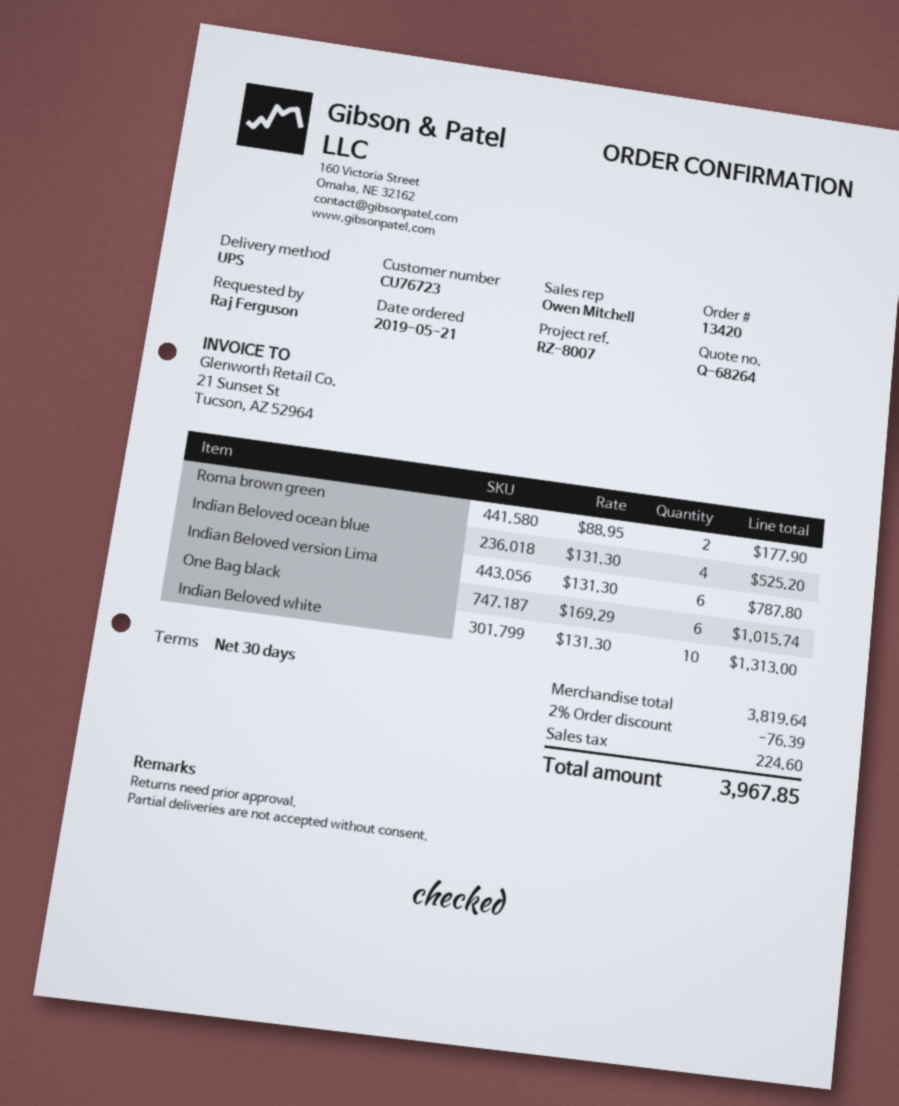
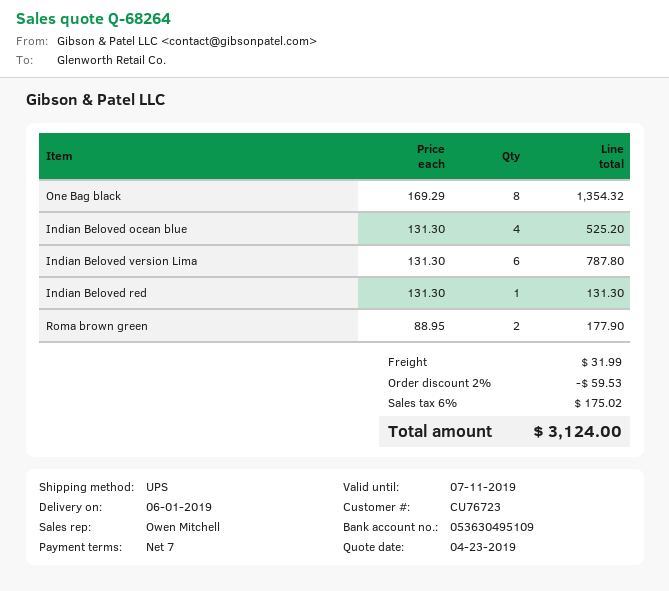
payment terms: 30 days -> 7 days
One Bag black: 6 x 169.29 = 1015.74 -> 8 x 169.29 = 1354.32
Indian Beloved white: 10 x 131.30 = 1313.00 -> none
Indian Beloved red: none -> 1 x 131.30 = 131.30
discount: 2% = 76.39 -> 2% = 59.53
shipping: none -> 31.99
tax: 224.60 -> 175.02
total: 3967.85 -> 3124.00

